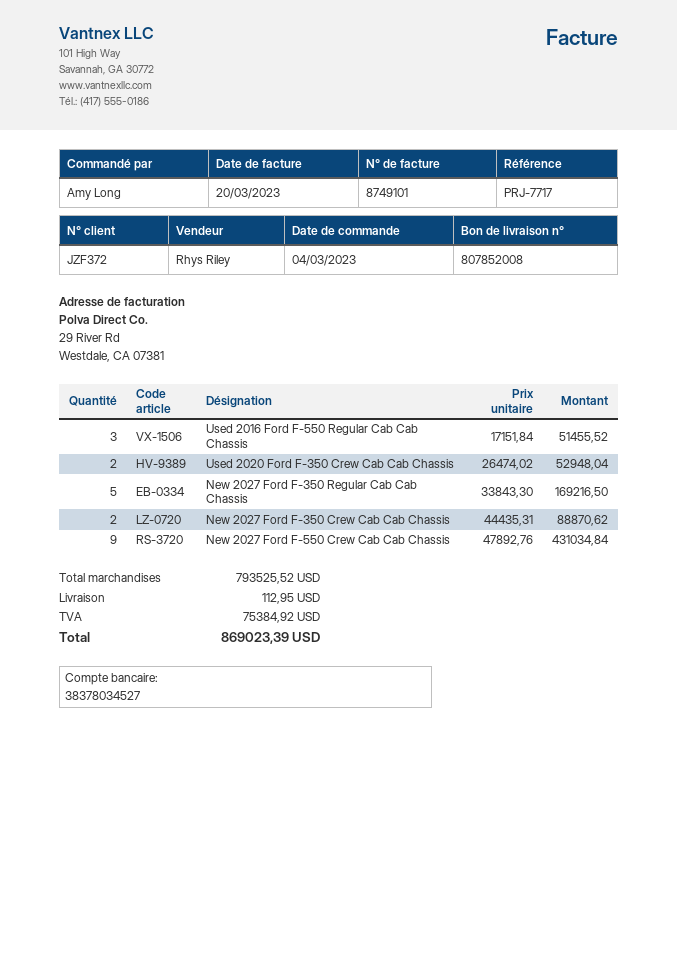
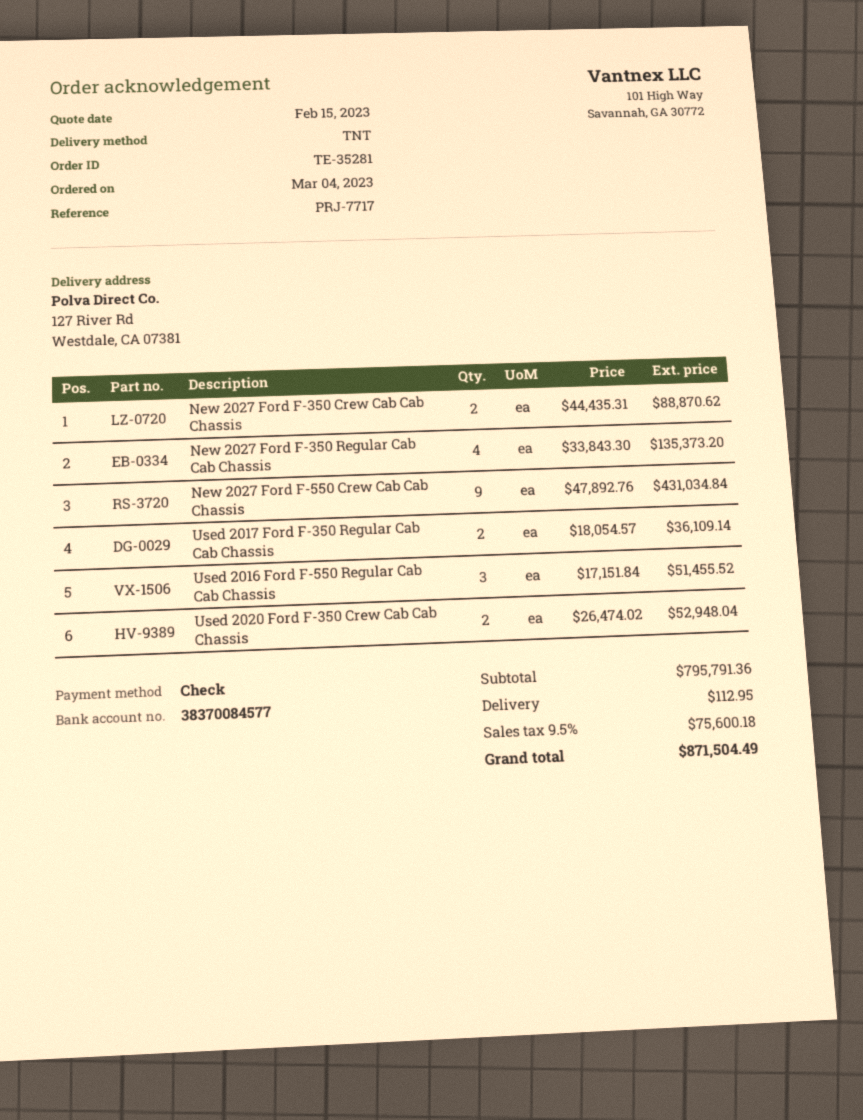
bank account: 38378034527 -> 38370084577
New 2027 Ford F-350 Regular Cab Cab Chassis: 5 x 33843.30 = 169216.50 -> 4 x 33843.30 = 135373.20
Used 2017 Ford F-350 Regular Cab Cab Chassis: none -> 2 x 18054.57 = 36109.14
subtotal: 793525.52 -> 795791.36
tax: 75384.92 -> 75600.18
total: 869023.39 -> 871504.49

